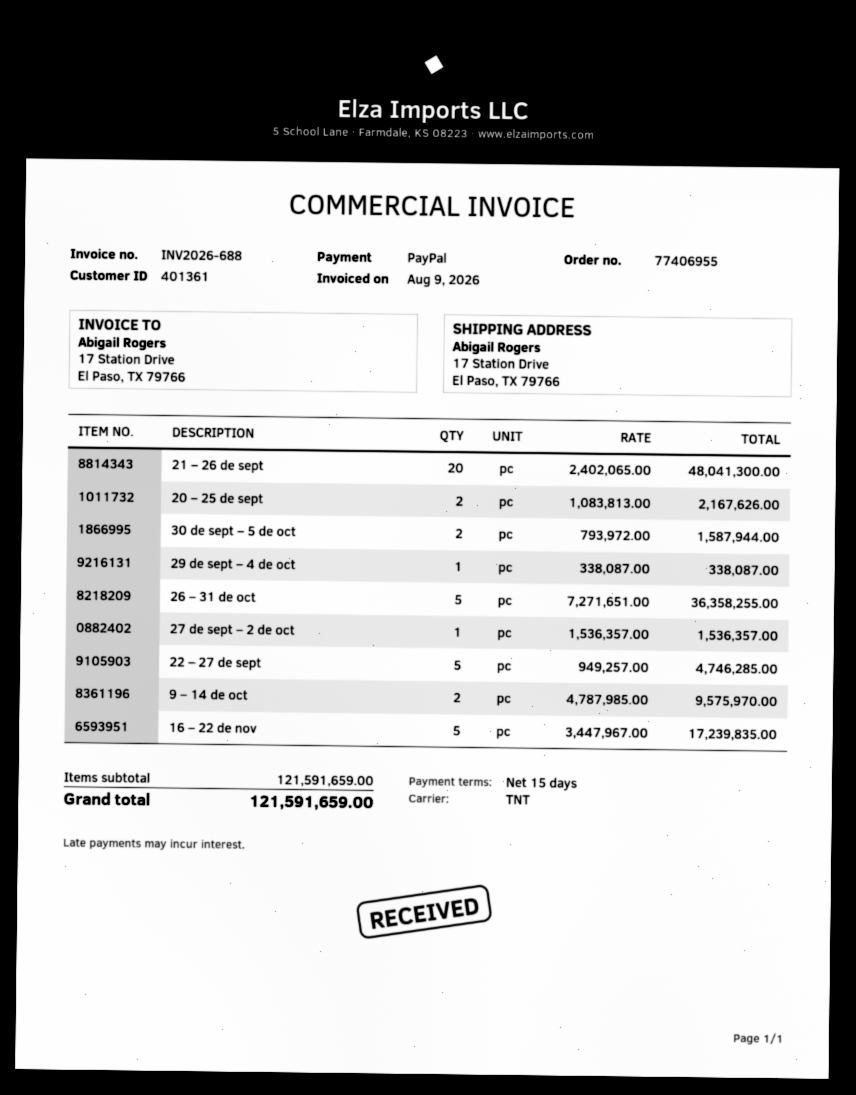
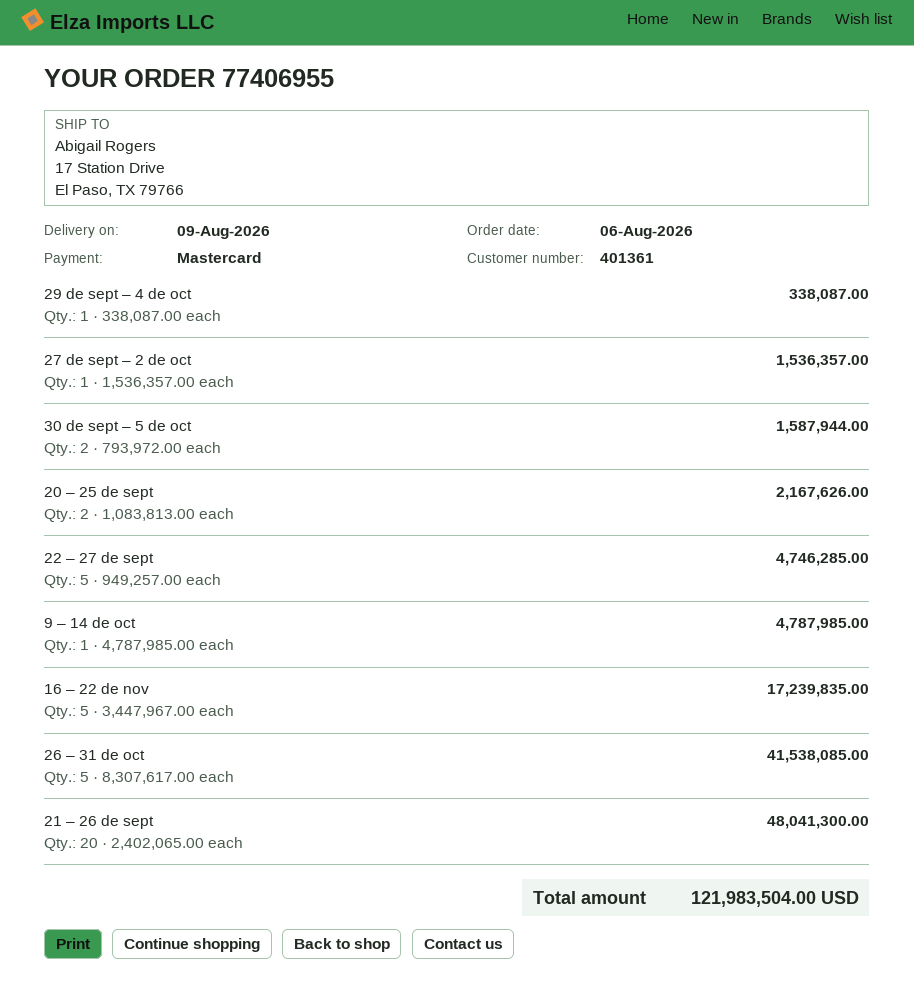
payment method: PayPal -> Mastercard
26 – 31 de oct: 5 x 7271651.00 = 36358255.00 -> 5 x 8307617.00 = 41538085.00
9 – 14 de oct: 2 x 4787985.00 = 9575970.00 -> 1 x 4787985.00 = 4787985.00
total: 121591659.00 -> 121983504.00

